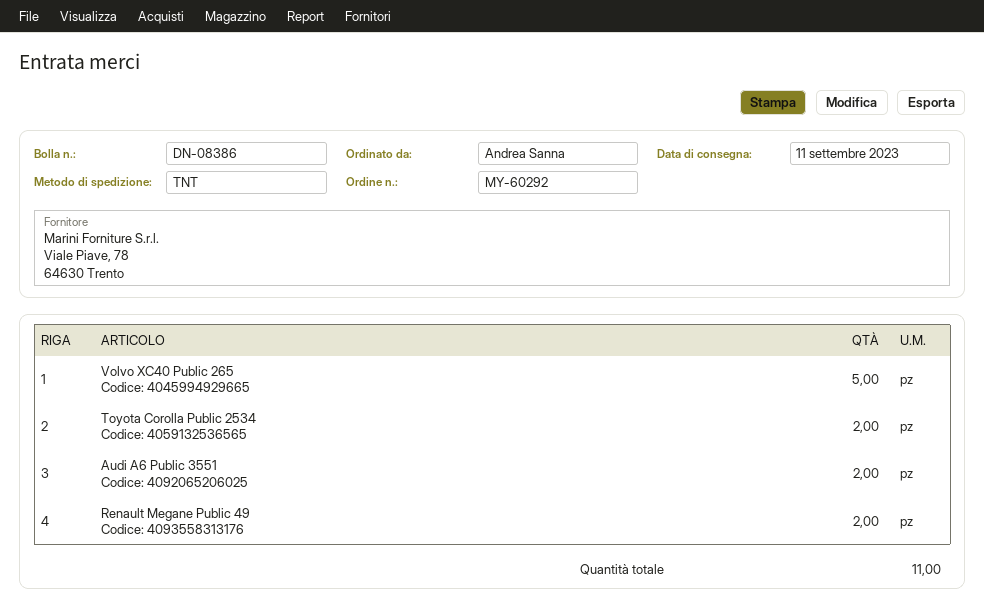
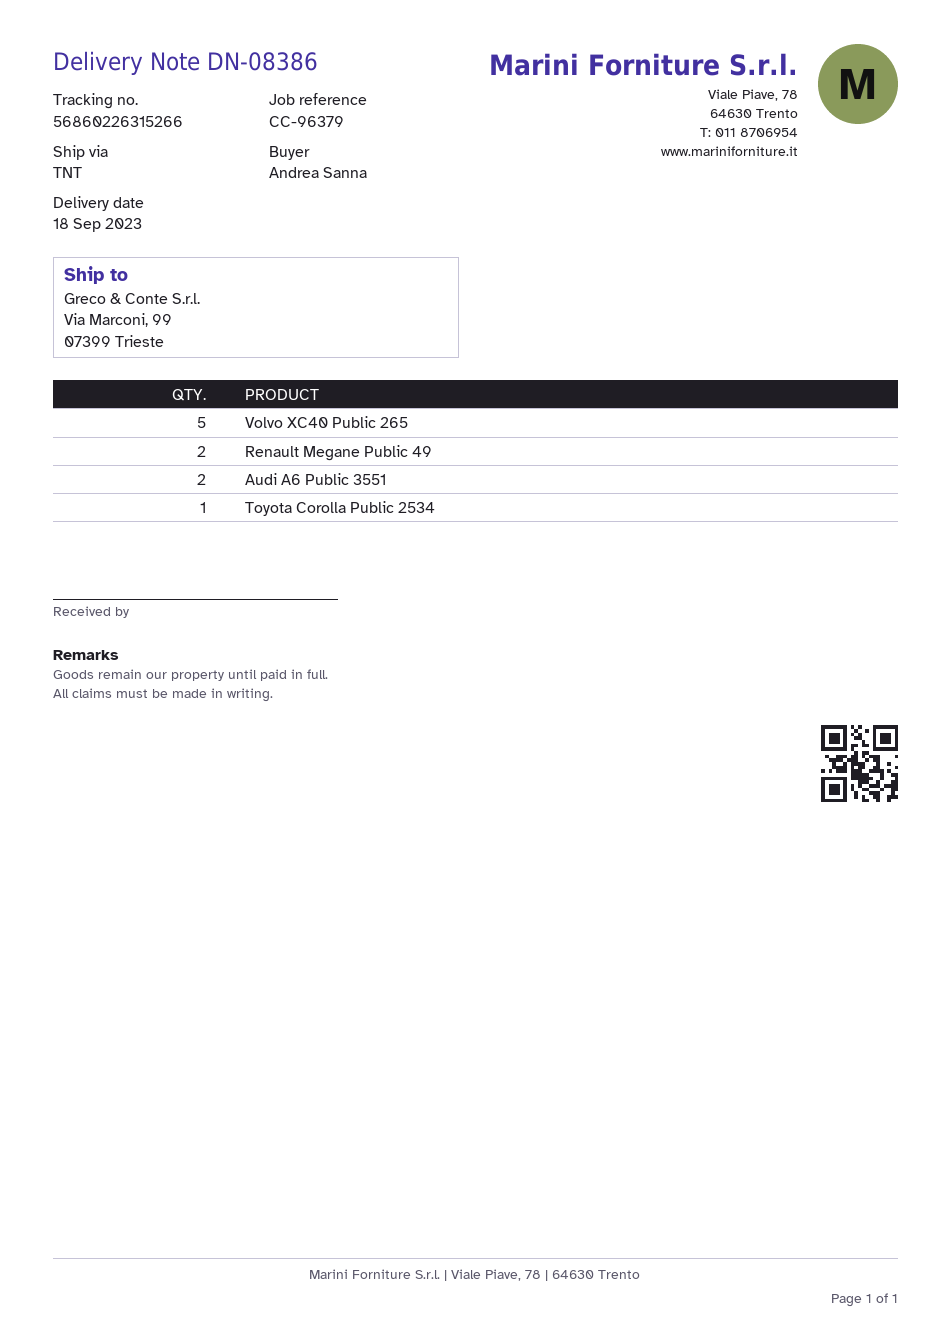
delivery date: 2023-09-11 -> 2023-09-18
Toyota Corolla Public 2534: 2 -> 1

